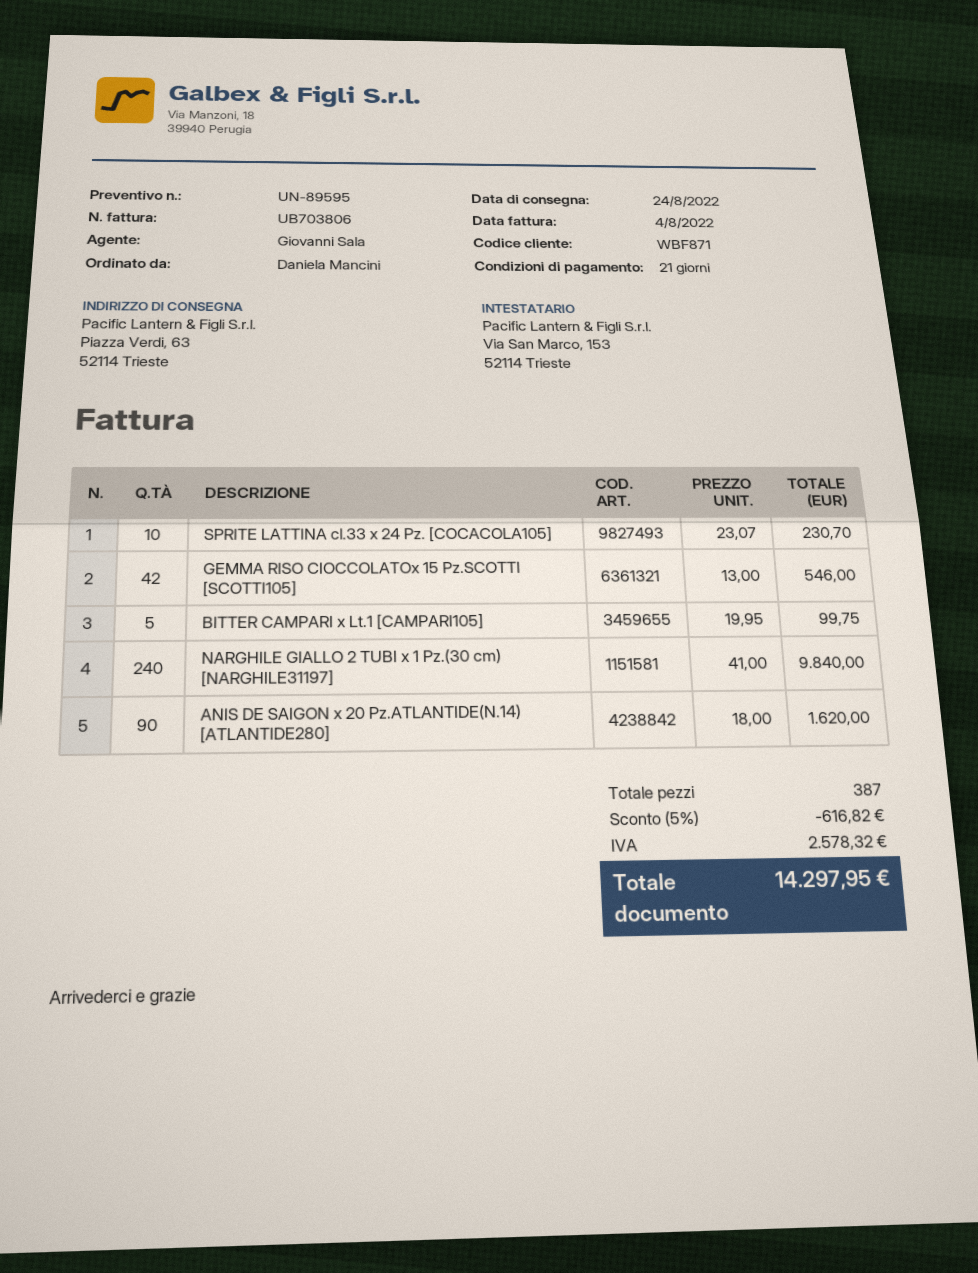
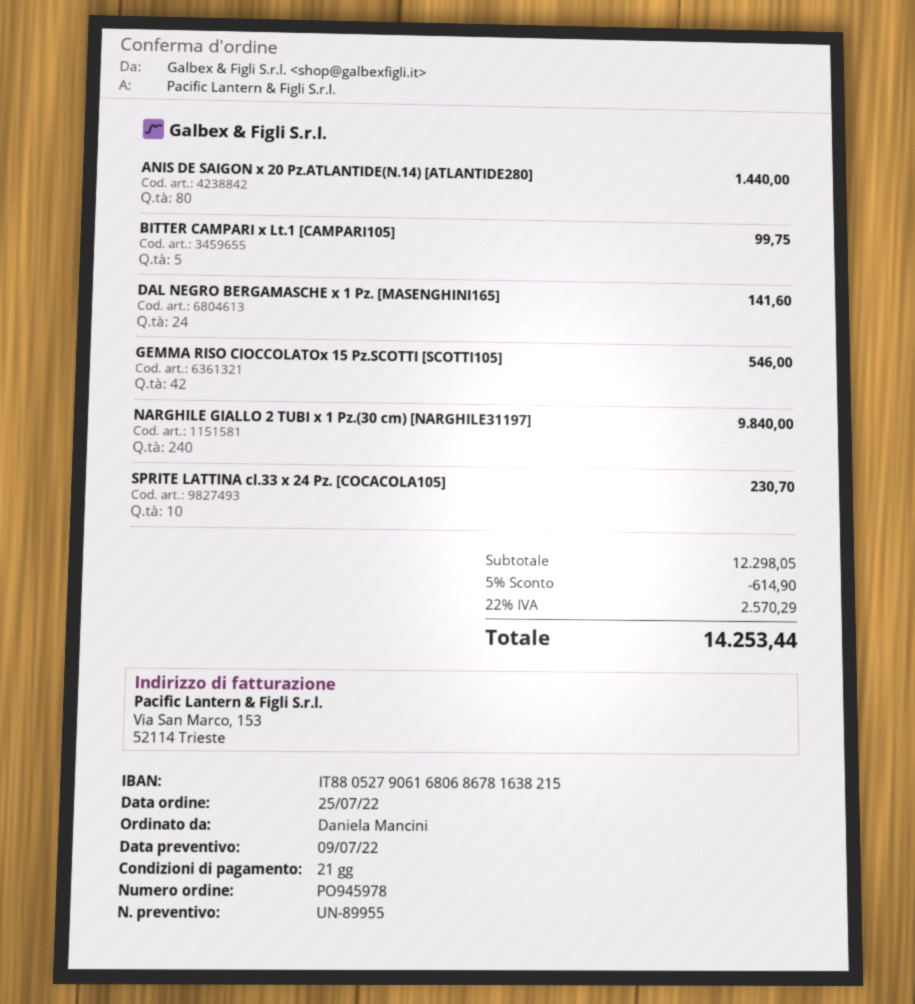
quote number: UN-89595 -> UN-89955
ANIS DE SAIGON x 20 Pz.ATLANTIDE(N.14) [ATLANTIDE280]: 90 for 1620.00 -> 80 for 1440.00
DAL NEGRO BERGAMASCHE x 1 Pz. [MASENGHINI165]: none -> 24 for 141.60
discount: 5% = 616.82 -> 5% = 614.90
tax: 2578.32 -> 2570.29
total: 14297.95 -> 14253.44

